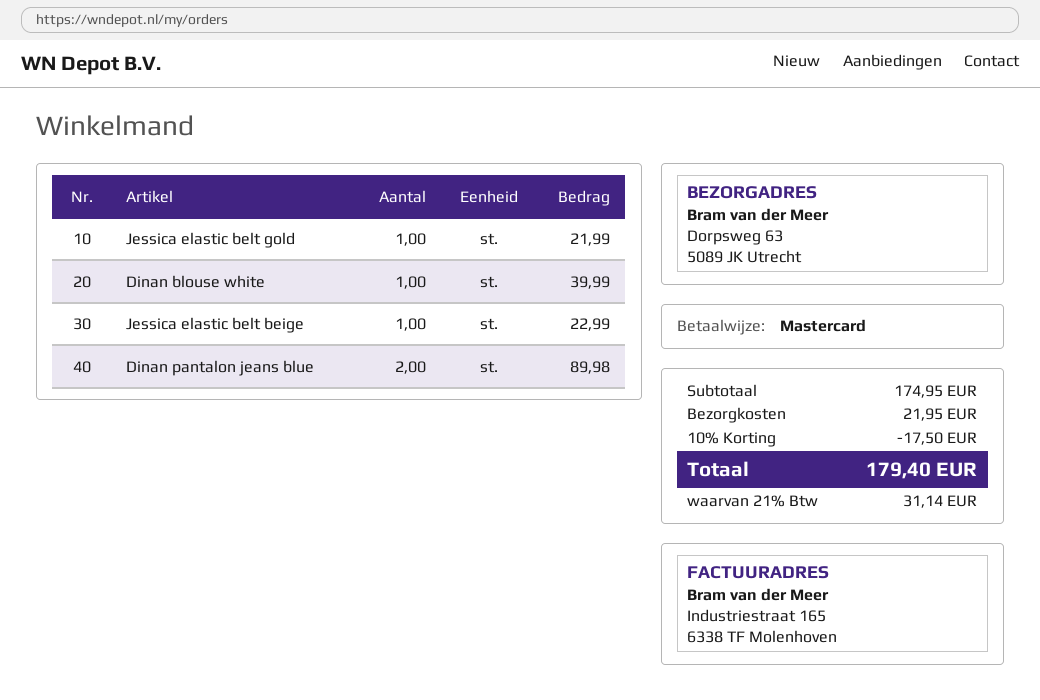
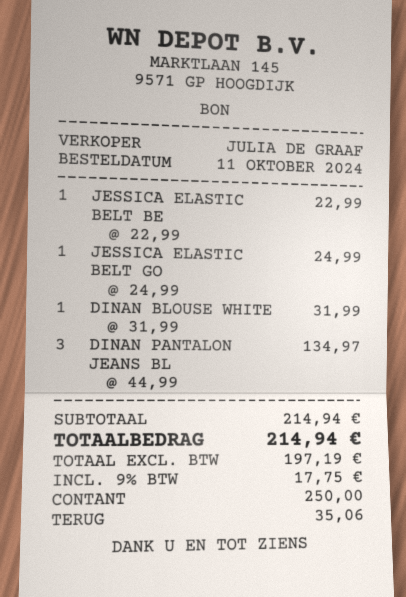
payment method: Mastercard -> cash
Jessica elastic belt gold: 1 for 21.99 -> 1 for 24.99
Dinan blouse white: 1 for 39.99 -> 1 for 31.99
Dinan pantalon jeans blue: 2 for 89.98 -> 3 for 134.97
subtotal: 174.95 -> 214.94
discount: 10% = 17.50 -> none
shipping: 21.95 -> none
tax: 21% = 31.14 -> 9% = 17.75
total: 179.40 -> 214.94

